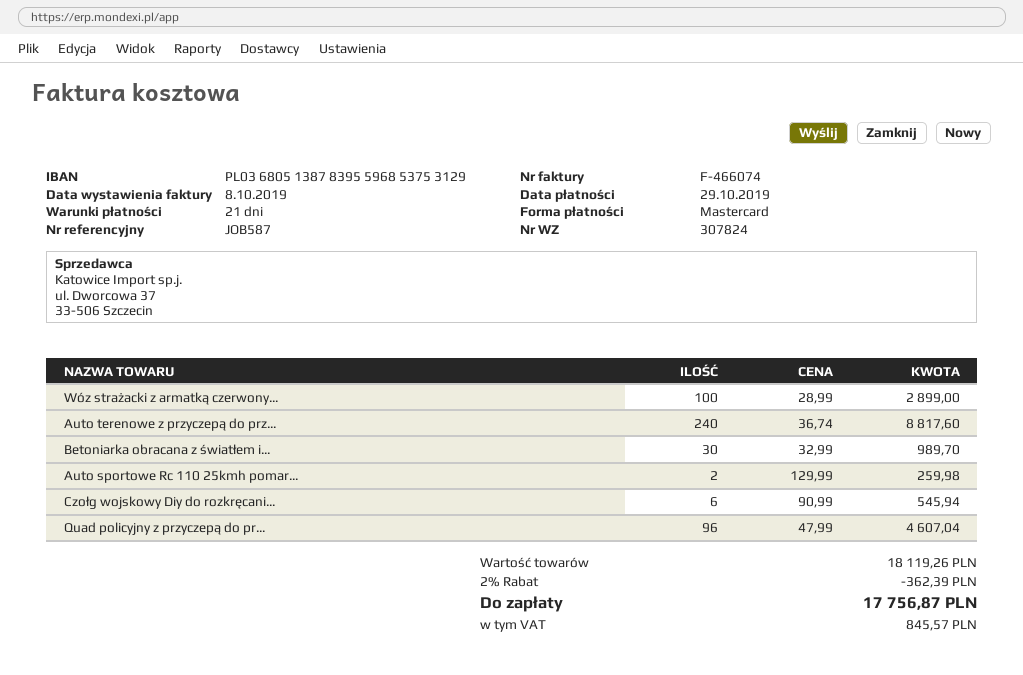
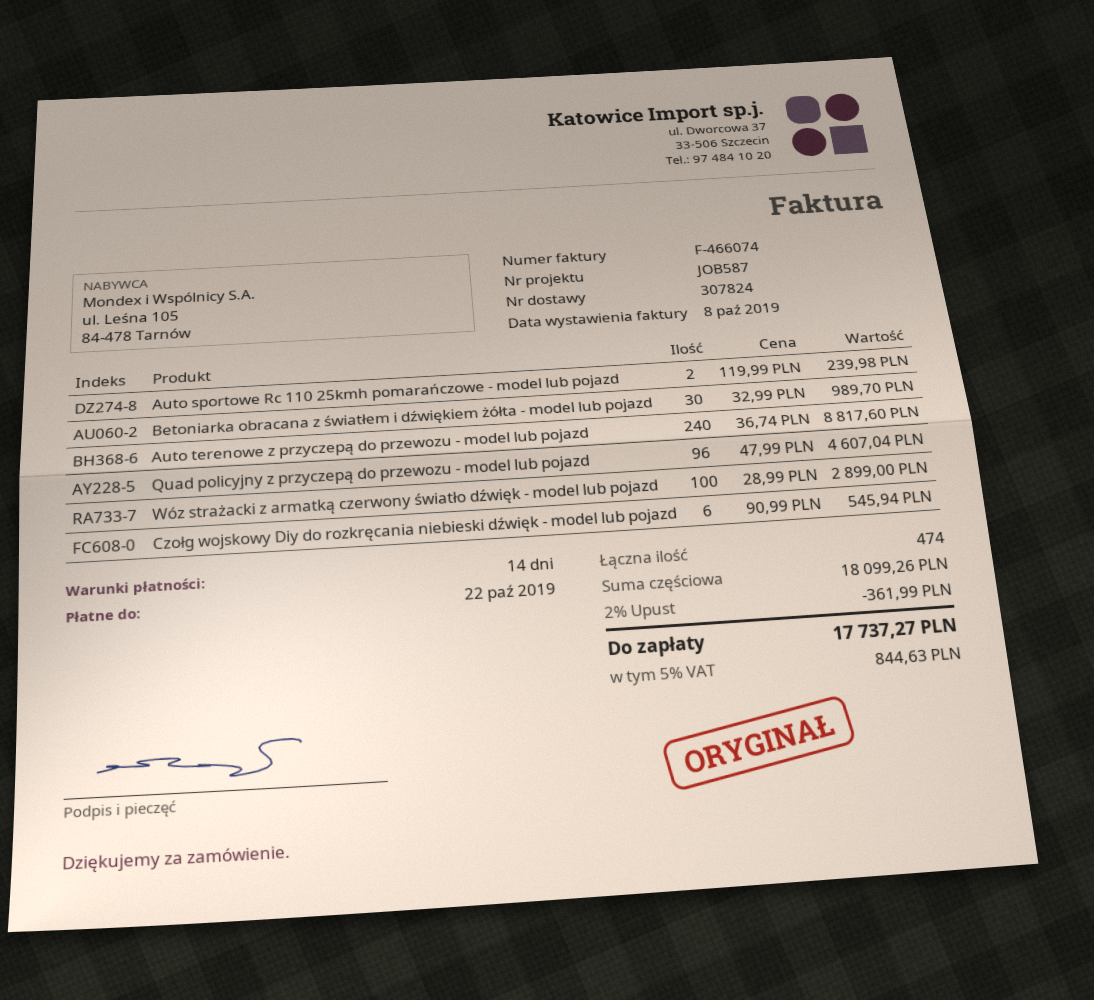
payment terms: 21 days -> 14 days
due date: 2019-10-29 -> 2019-10-22
Auto sportowe Rc 110 25kmh pomar...: 2 x 129.99 = 259.98 -> 2 x 119.99 = 239.98
subtotal: 18119.26 -> 18099.26
discount: 2% = 362.39 -> 2% = 361.99
tax: 845.57 -> 844.63
total: 17756.87 -> 17737.27

